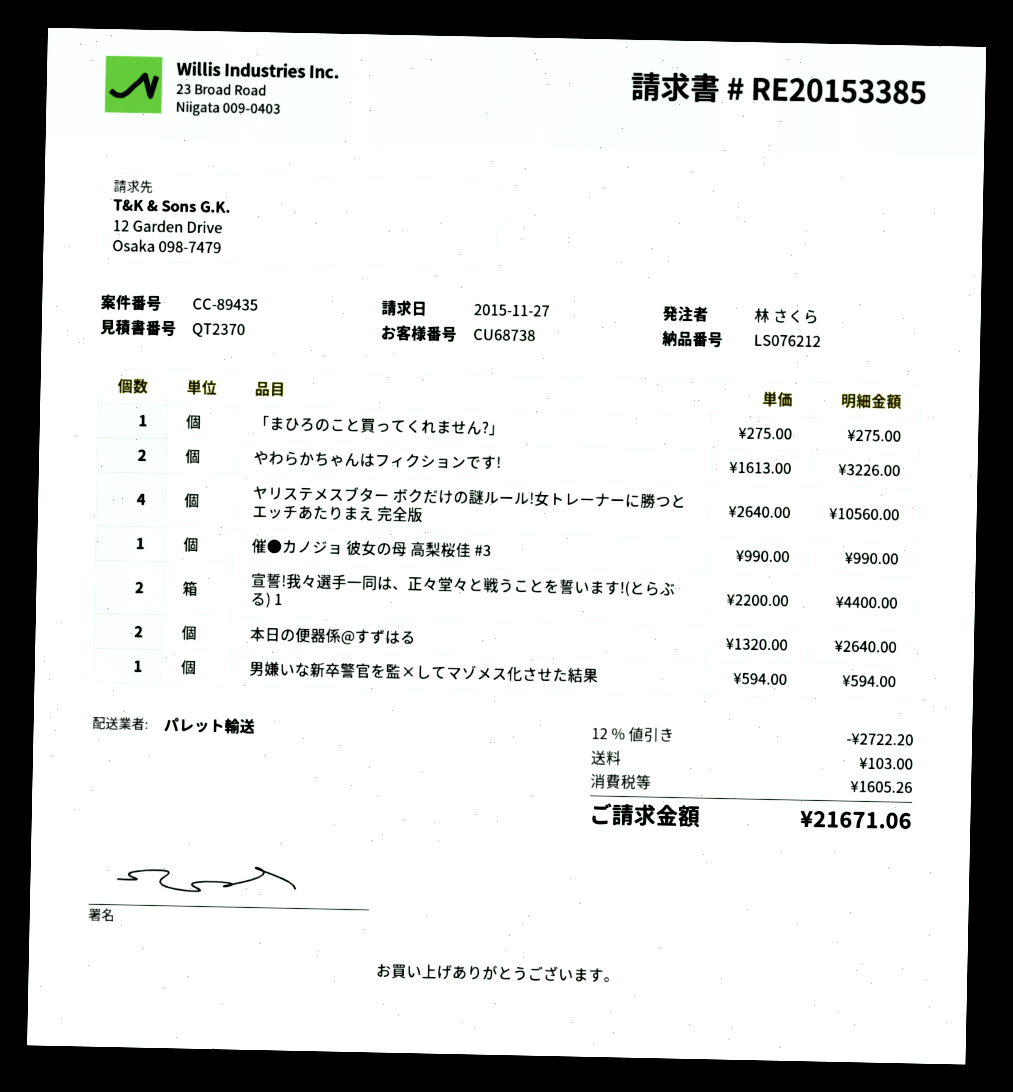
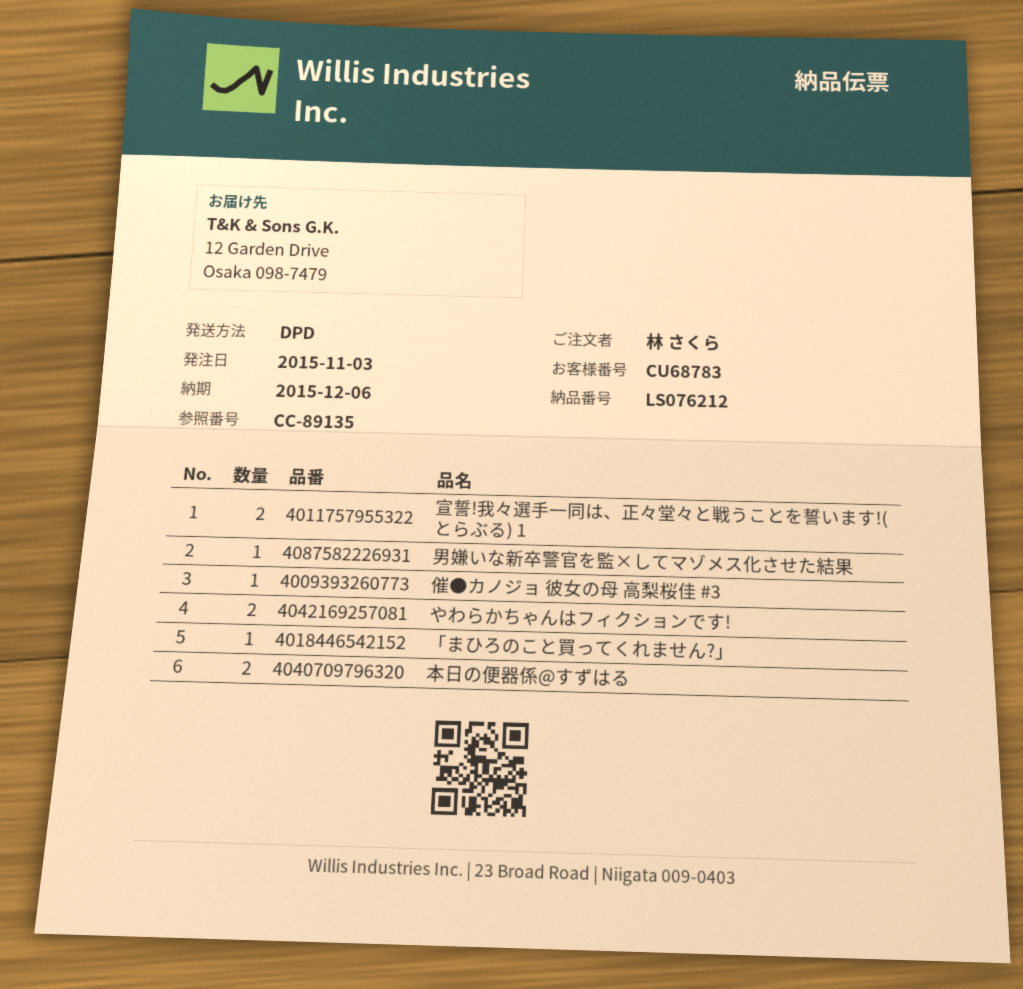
customer number: CU68738 -> CU68783
reference: CC-89435 -> CC-89135
shipping method: pallet freight -> DPD
ヤリステメスブター ボクだけの謎ルール!女トレーナーに勝つとエッチあたりまえ 完全版: 4 -> none

